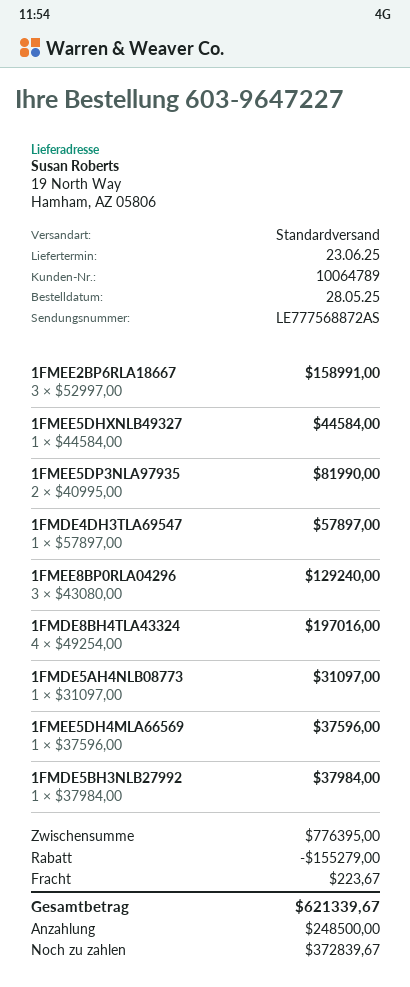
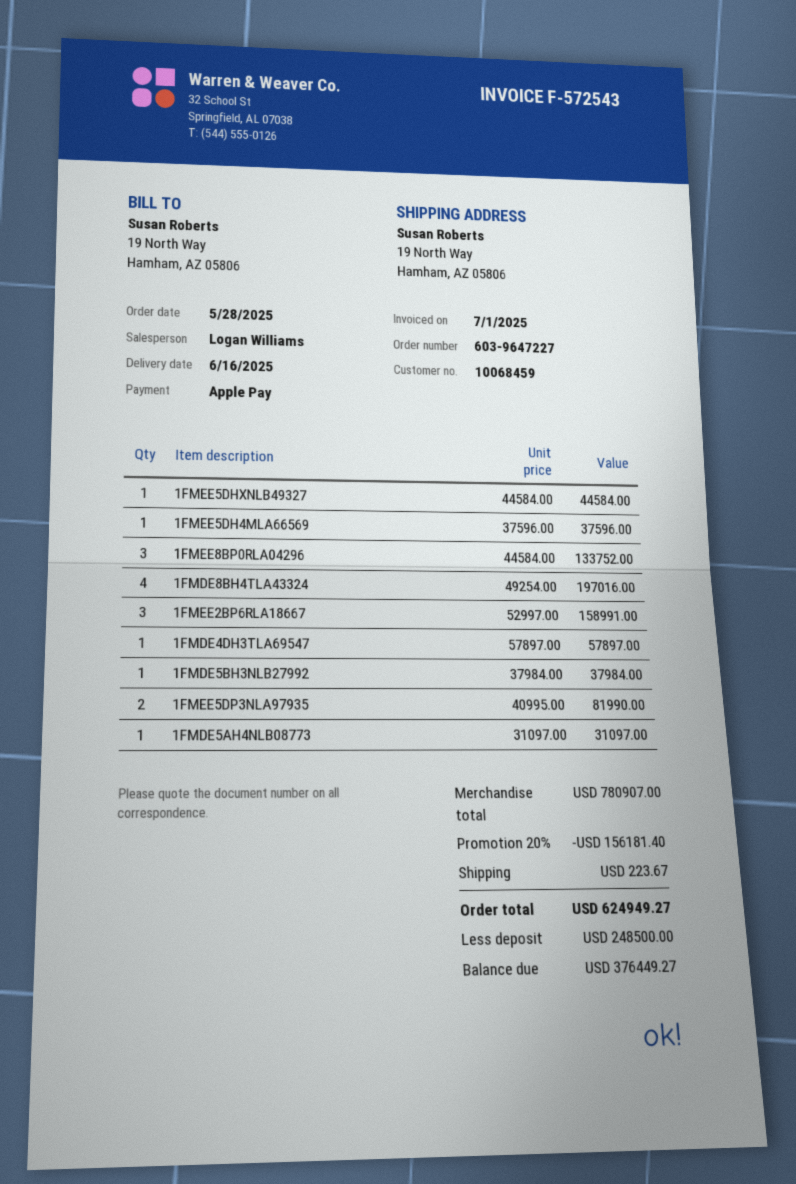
delivery date: 2025-06-23 -> 2025-06-16
customer number: 10064789 -> 10068459
1FMEE8BP0RLA04296: 3 x 43080.00 = 129240.00 -> 3 x 44584.00 = 133752.00
subtotal: 776395.00 -> 780907.00
discount: 155279.00 -> 156181.40
total: 621339.67 -> 624949.27
balance: 372839.67 -> 376449.27

